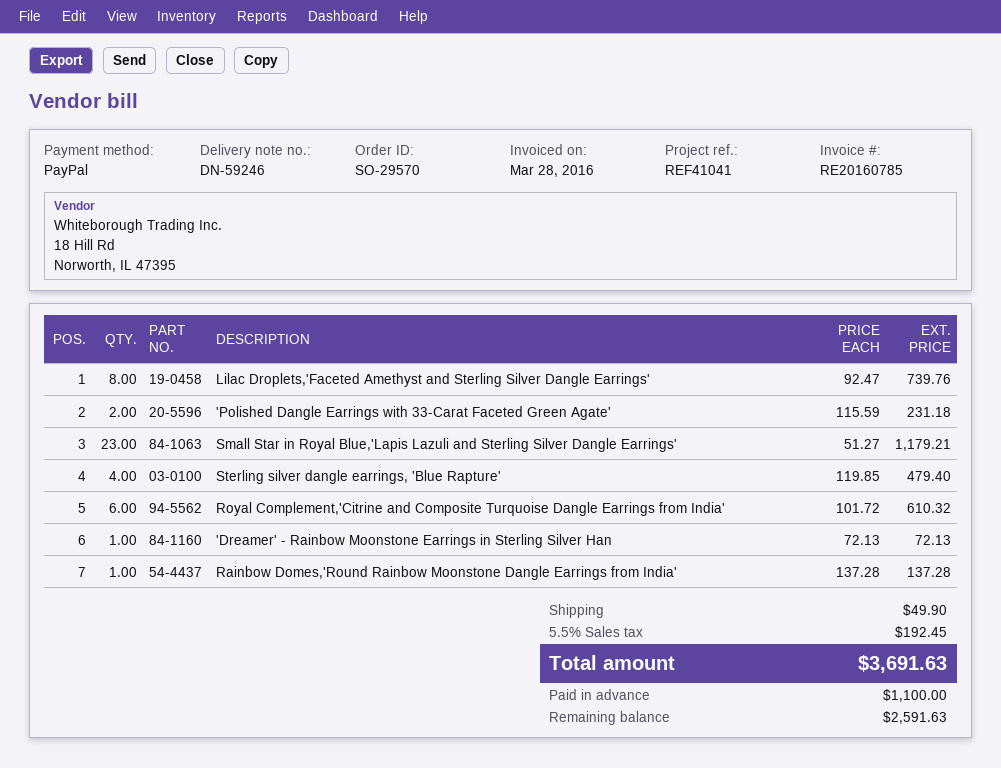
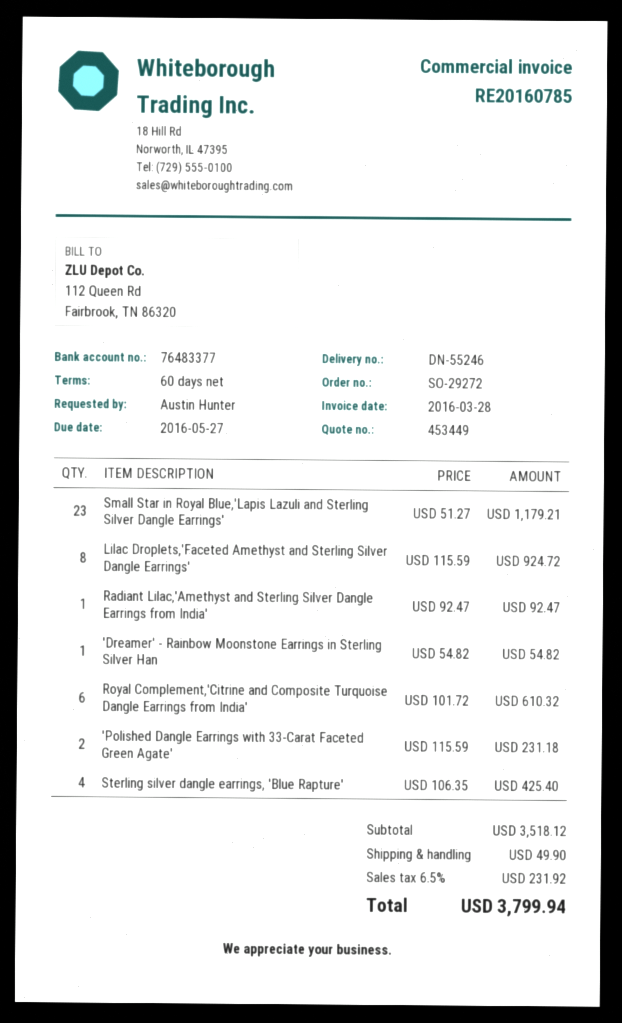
order number: SO-29570 -> SO-29272
delivery note number: DN-59246 -> DN-55246
Lilac Droplets,'Faceted Amethyst and Sterling Silver Dangle Earrings': 8 x 92.47 = 739.76 -> 8 x 115.59 = 924.72
Sterling silver dangle earrings, 'Blue Rapture': 4 x 119.85 = 479.40 -> 4 x 106.35 = 425.40
'Dreamer' - Rainbow Moonstone Earrings in Sterling Silver Han: 1 x 72.13 = 72.13 -> 1 x 54.82 = 54.82
Rainbow Domes,'Round Rainbow Moonstone Dangle Earrings from India': 1 x 137.28 = 137.28 -> none
Radiant Lilac,'Amethyst and Sterling Silver Dangle Earrings from India': none -> 1 x 92.47 = 92.47
tax: 5.5% = 192.45 -> 6.5% = 231.92
total: 3691.63 -> 3799.94

